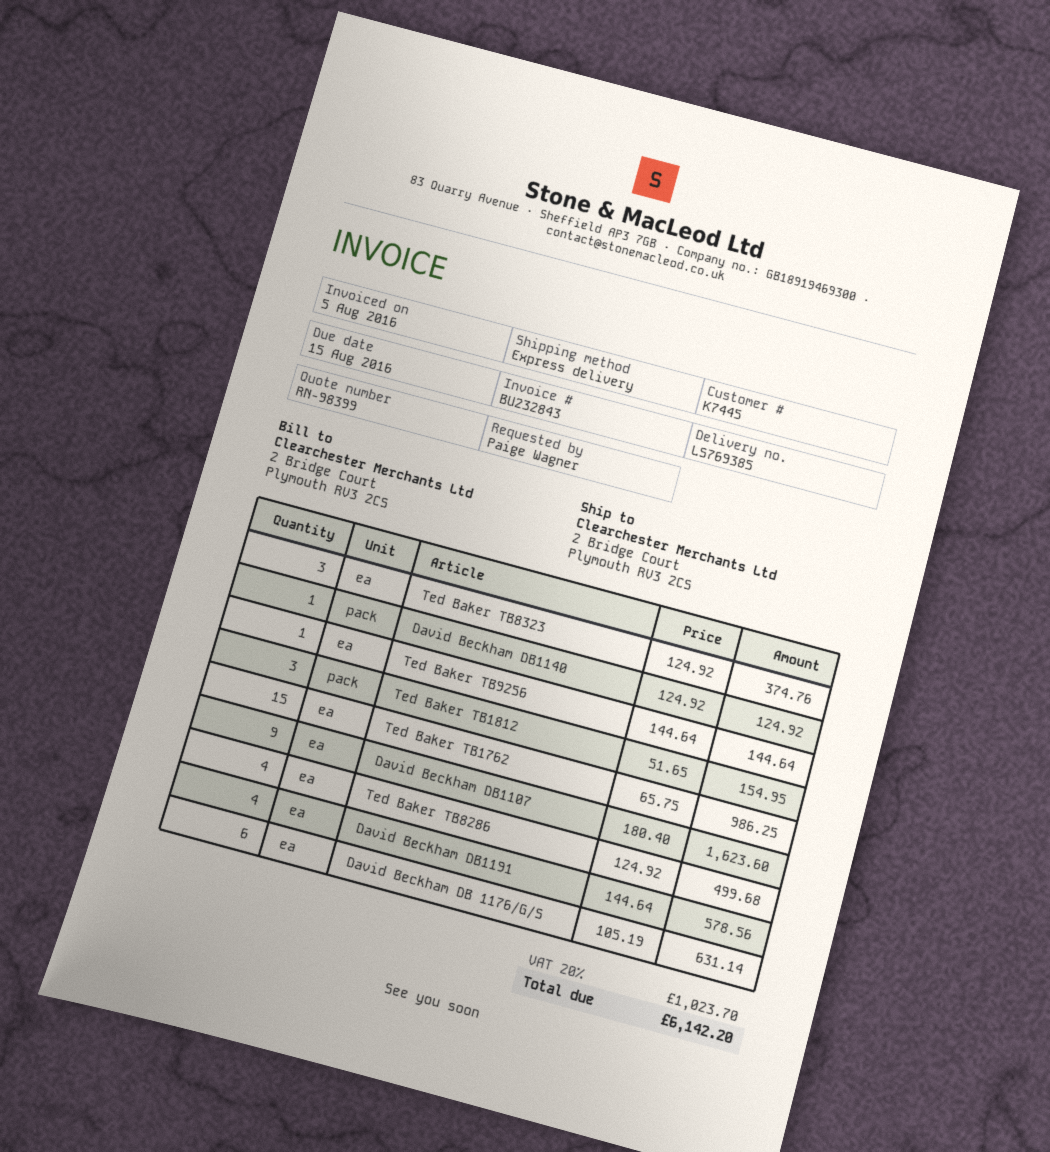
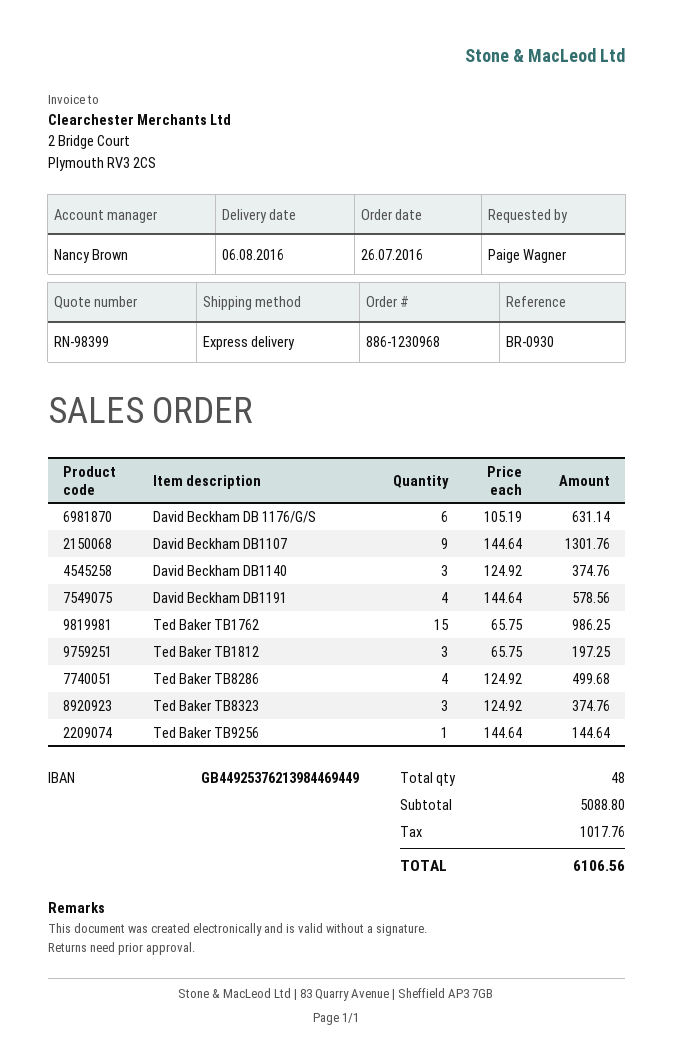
David Beckham DB1140: 1 x 124.92 = 124.92 -> 3 x 124.92 = 374.76
Ted Baker TB1812: 3 x 51.65 = 154.95 -> 3 x 65.75 = 197.25
David Beckham DB1107: 9 x 180.40 = 1623.60 -> 9 x 144.64 = 1301.76
tax: 1023.70 -> 1017.76
total: 6142.20 -> 6106.56

